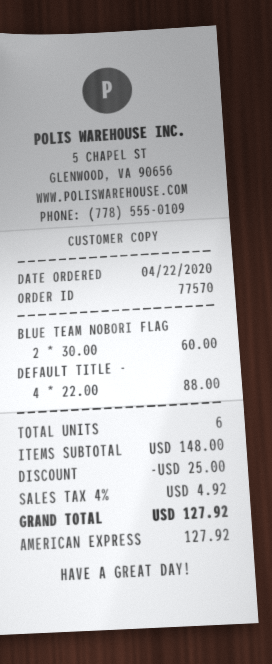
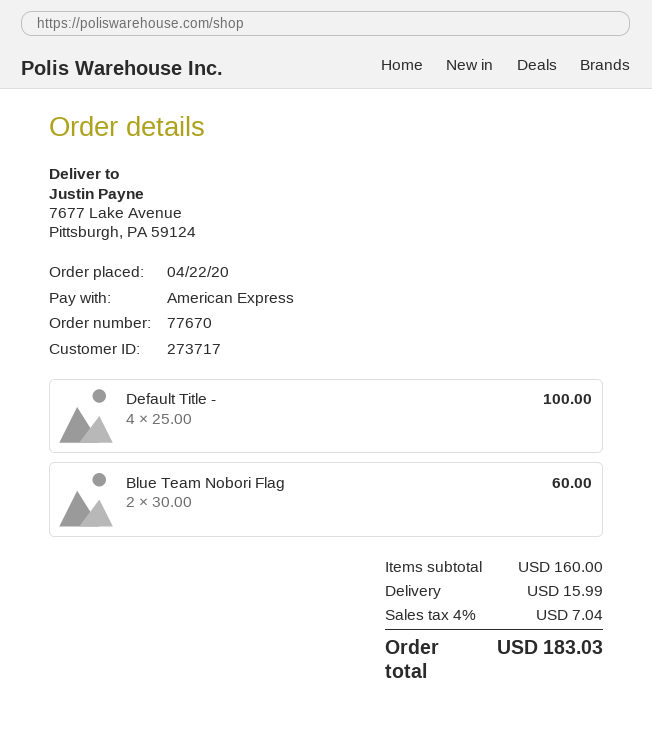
order number: 77570 -> 77670
DEFAULT TITLE -: 4 x 22.00 = 88.00 -> 4 x 25.00 = 100.00
subtotal: 148.00 -> 160.00
discount: 25.00 -> none
shipping: none -> 15.99
tax: 4% = 4.92 -> 4% = 7.04
total: 127.92 -> 183.03

